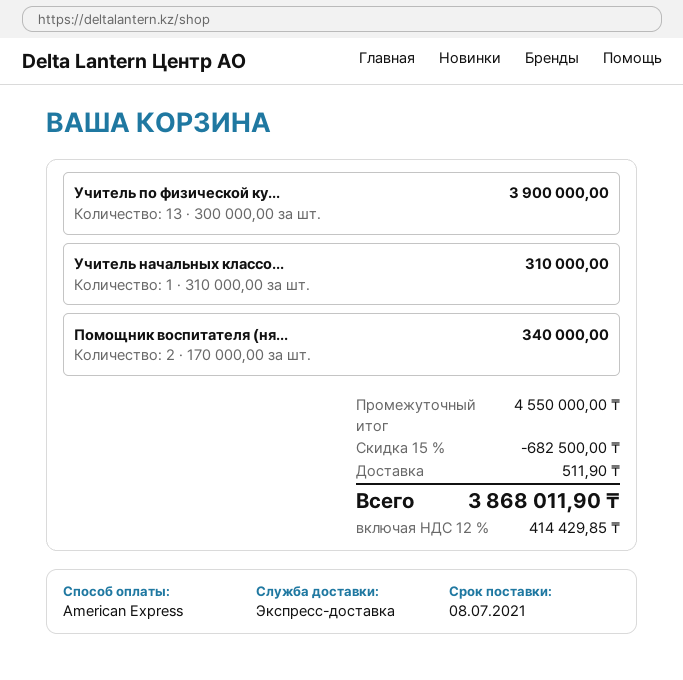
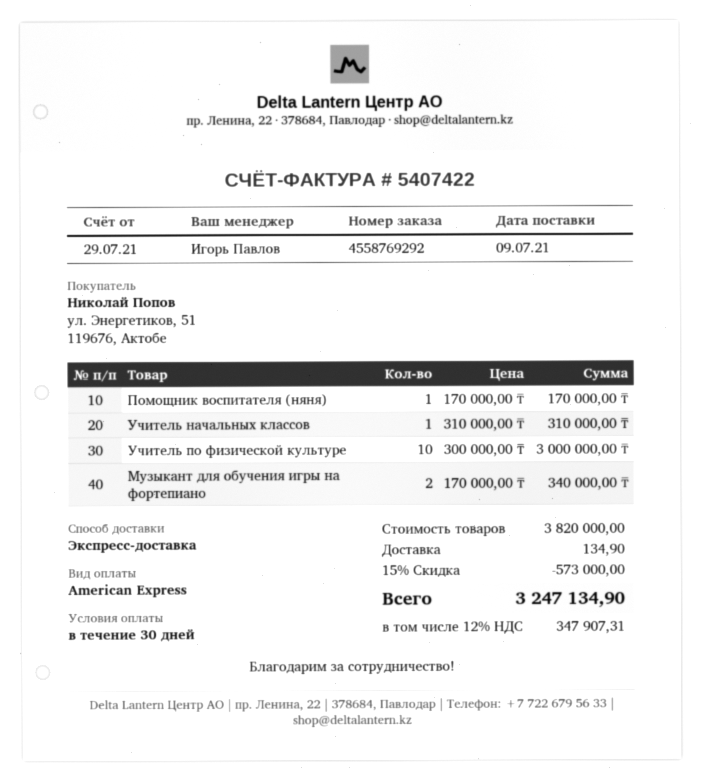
delivery date: 2021-07-08 -> 2021-07-09
Учитель по физической ку...: 13 x 300000.00 = 3900000.00 -> 10 x 300000.00 = 3000000.00
Помощник воспитателя (ня...: 2 x 170000.00 = 340000.00 -> 1 x 170000.00 = 170000.00
Музыкант для обучения игры на фортепиано: none -> 2 x 170000.00 = 340000.00
subtotal: 4550000.00 -> 3820000.00
discount: 15% = 682500.00 -> 15% = 573000.00
shipping: 511.90 -> 134.90
tax: 12% = 414429.85 -> 12% = 347907.31
total: 3868011.90 -> 3247134.90

